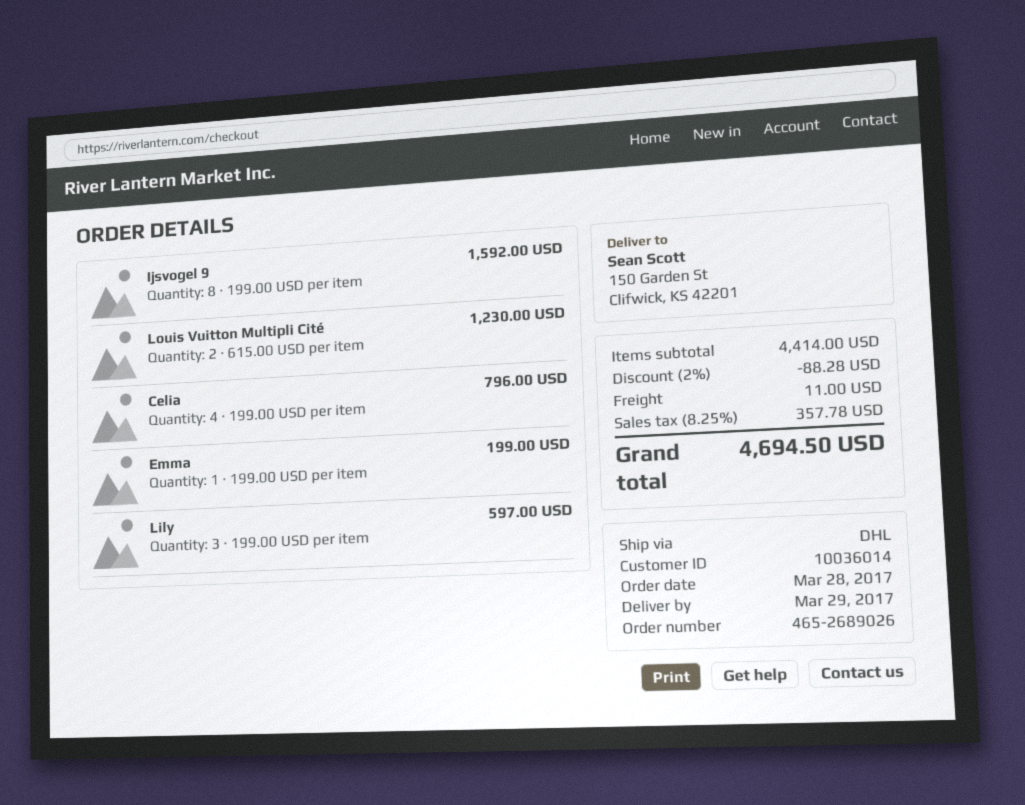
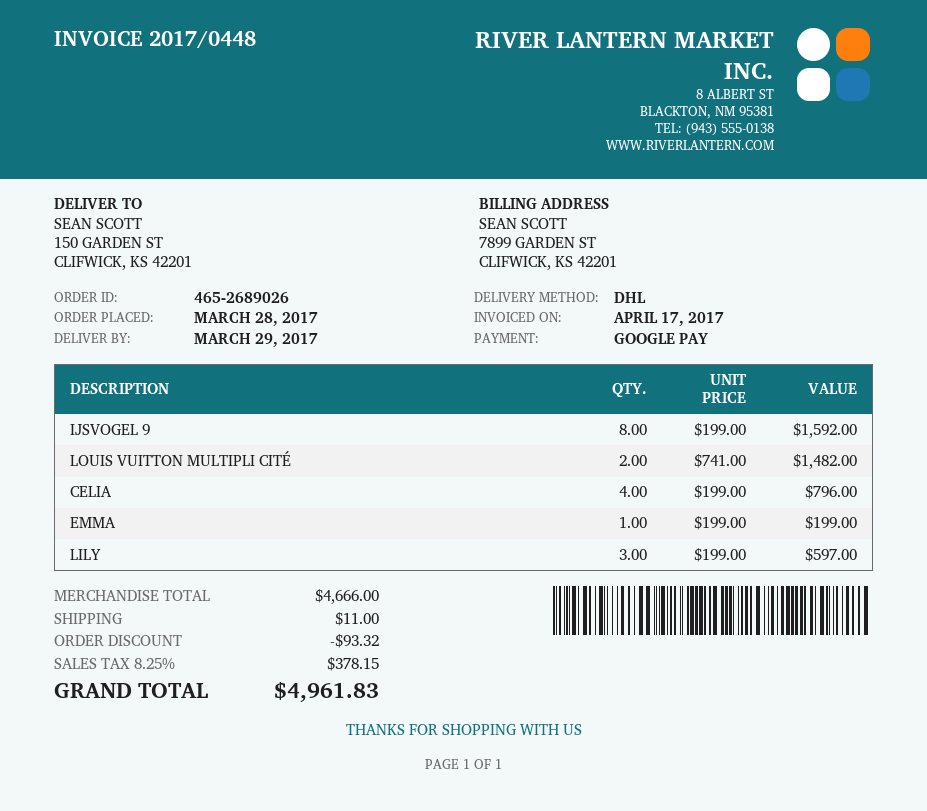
Louis Vuitton Multipli Cité: 2 x 615.00 = 1230.00 -> 2 x 741.00 = 1482.00
subtotal: 4414.00 -> 4666.00
discount: 88.28 -> 93.32
tax: 8.25% = 357.78 -> 8.25% = 378.15
total: 4694.50 -> 4961.83

